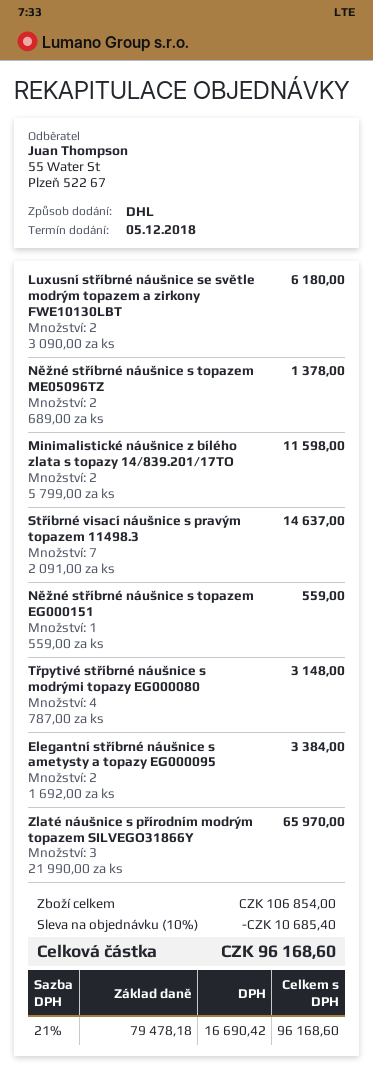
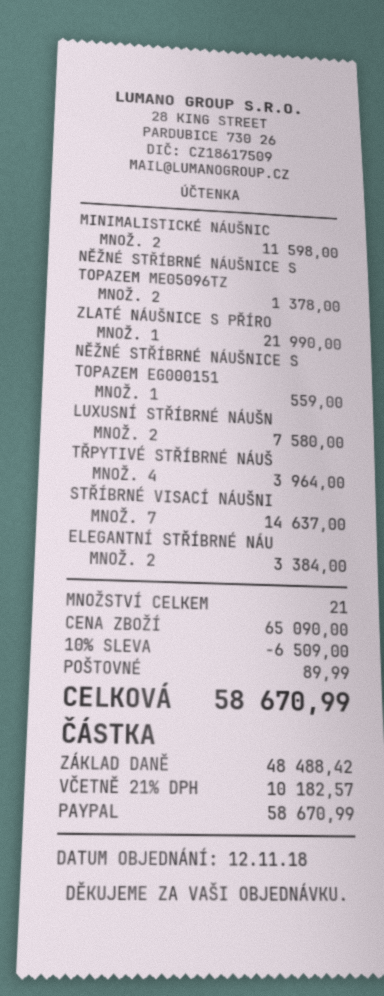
Luxusní stříbrné náušnice se světle modrým topazem a zirkony FWE10130LBT: 2 for 6180.00 -> 2 for 7580.00
Třpytivé stříbrné náušnice s modrými topazy EG000080: 4 for 3148.00 -> 4 for 3964.00
Zlaté náušnice s přírodním modrým topazem SILVEGO31866Y: 3 for 65970.00 -> 1 for 21990.00
subtotal: 106854.00 -> 65090.00
discount: 10% = 10685.40 -> 10% = 6509.00
shipping: none -> 89.99
net: 79478.18 -> 48488.42
tax: 21% = 16690.42 -> 21% = 10182.57
total: 96168.60 -> 58670.99

